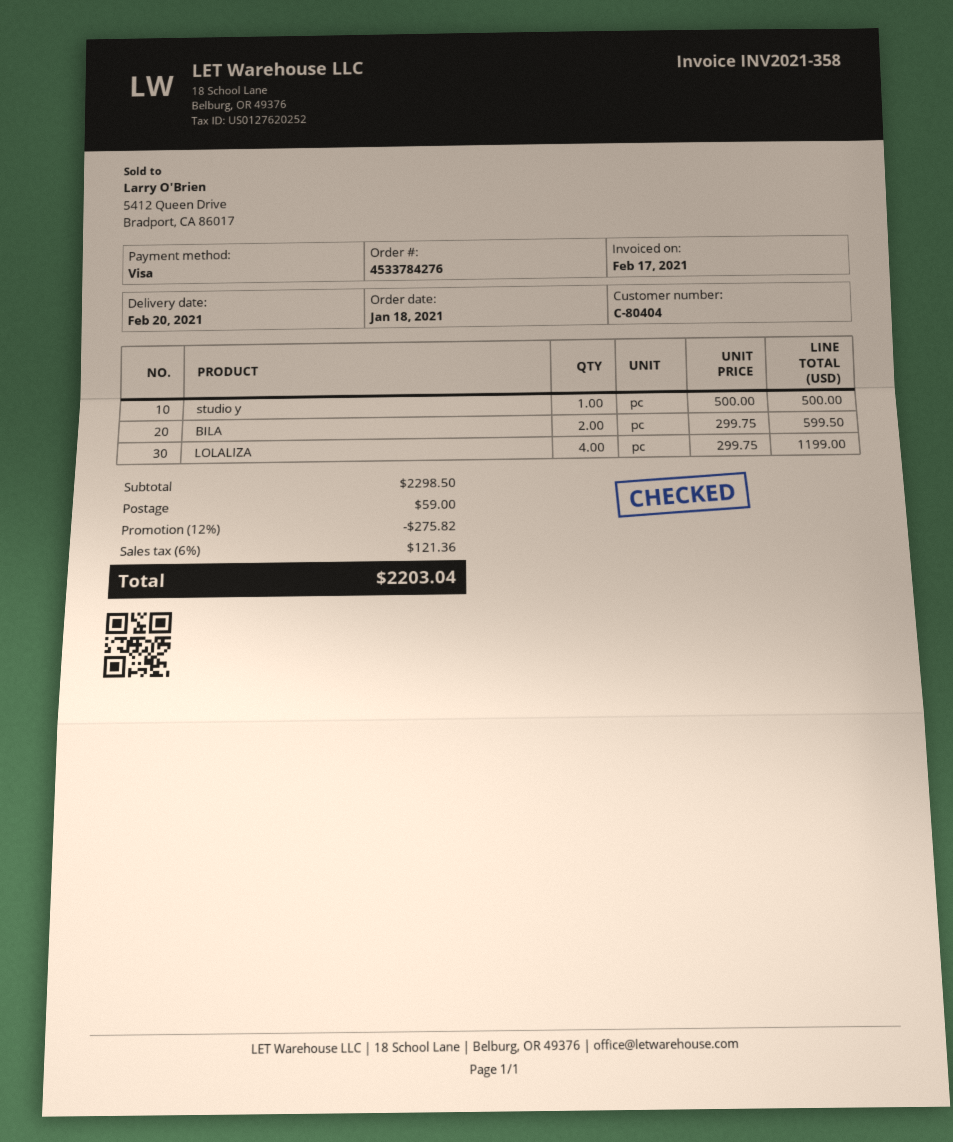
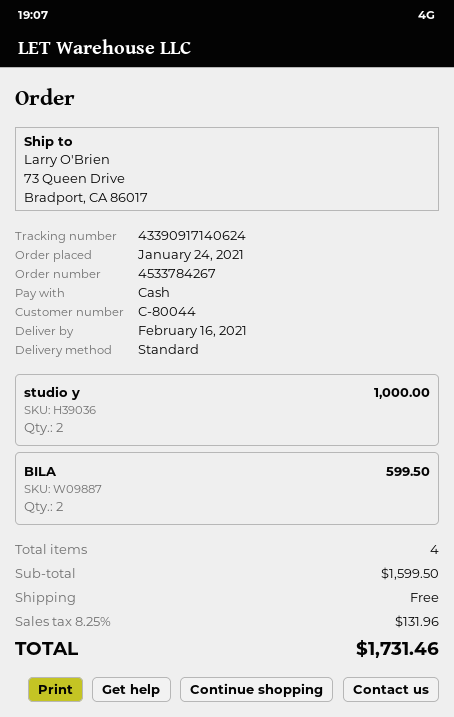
order number: 4533784276 -> 4533784267
order date: 2021-01-18 -> 2021-01-24
delivery date: 2021-02-20 -> 2021-02-16
customer number: C-80404 -> C-80044
payment method: Visa -> cash
studio y: 1 for 500.00 -> 2 for 1000.00
LOLALIZA: 4 for 1199.00 -> none
subtotal: 2298.50 -> 1599.50
discount: 12% = 275.82 -> none
shipping: 59.00 -> 0.00
tax: 6% = 121.36 -> 8.25% = 131.96
total: 2203.04 -> 1731.46

